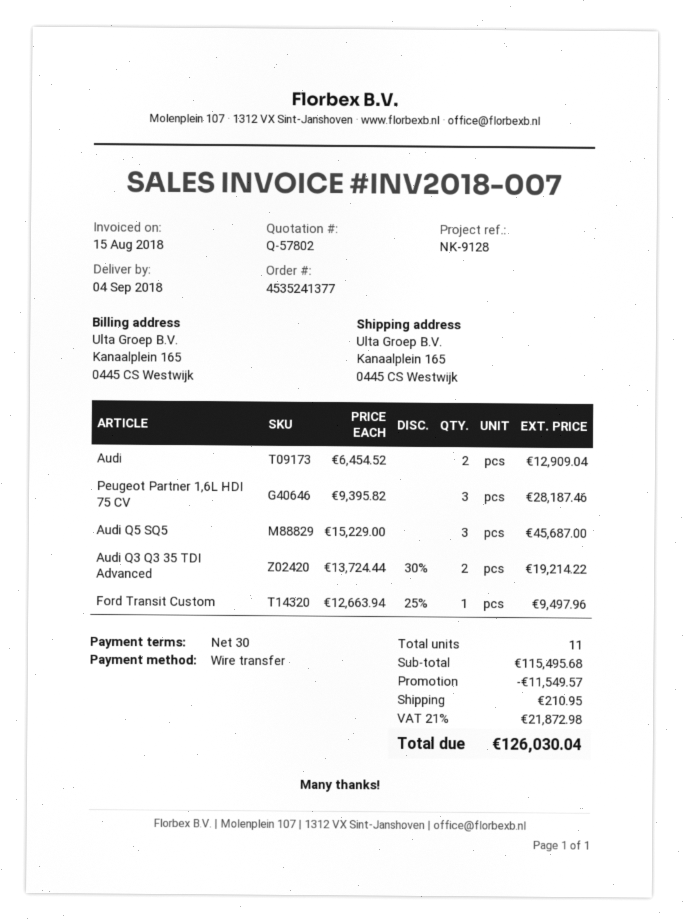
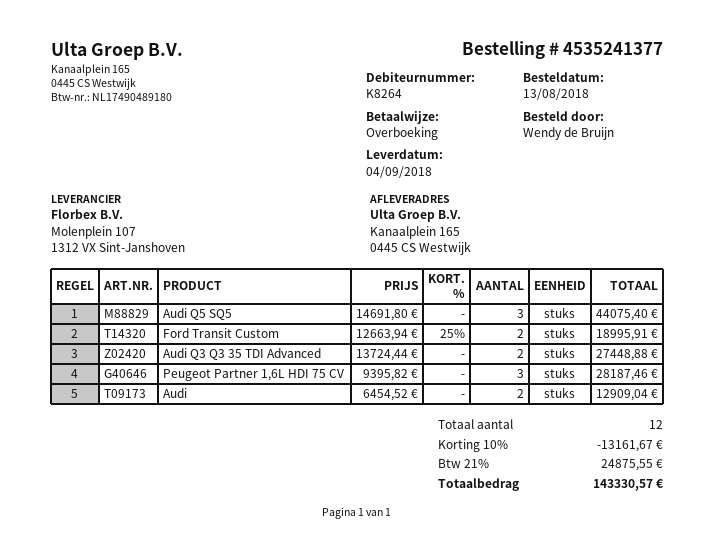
Audi Q5 SQ5: 3 x 15229.00 = 45687.00 -> 3 x 14691.80 = 44075.40
Audi Q3 Q3 35 TDI Advanced: 2 x 13724.44 - 30% = 19214.22 -> 2 x 13724.44 = 27448.88
Ford Transit Custom: 1 x 12663.94 - 25% = 9497.96 -> 2 x 12663.94 - 25% = 18995.91
total quantity: 11 -> 12
discount: 11549.57 -> 13161.67
shipping: 210.95 -> none
tax: 21% = 21872.98 -> 21% = 24875.55
total: 126030.04 -> 143330.57

